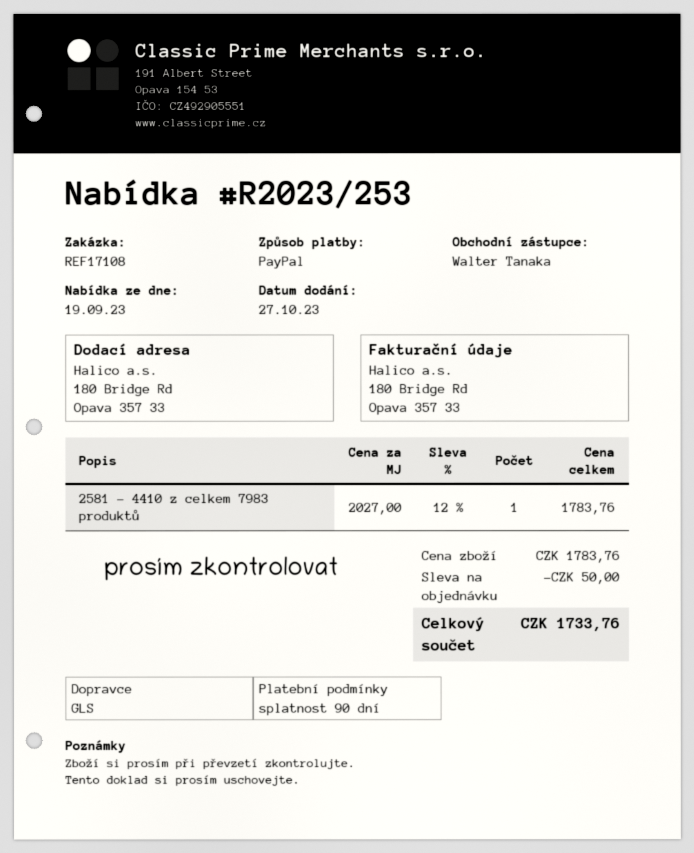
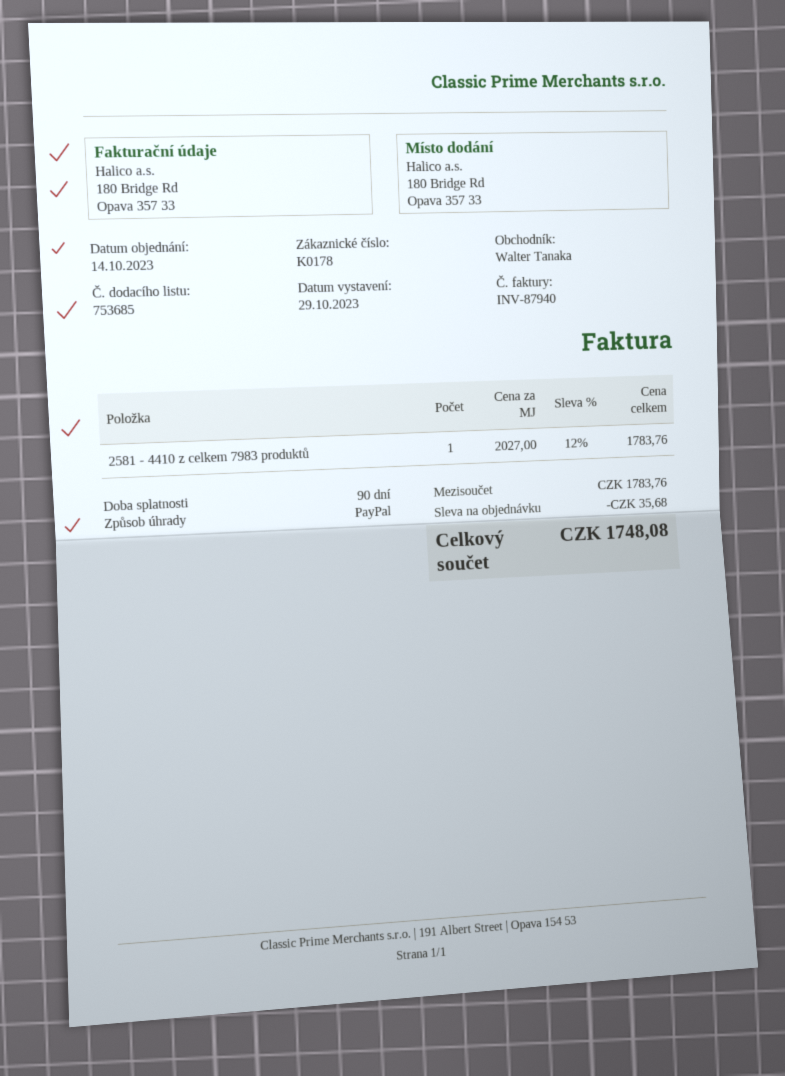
discount: 50.00 -> 35.68
total: 1733.76 -> 1748.08

